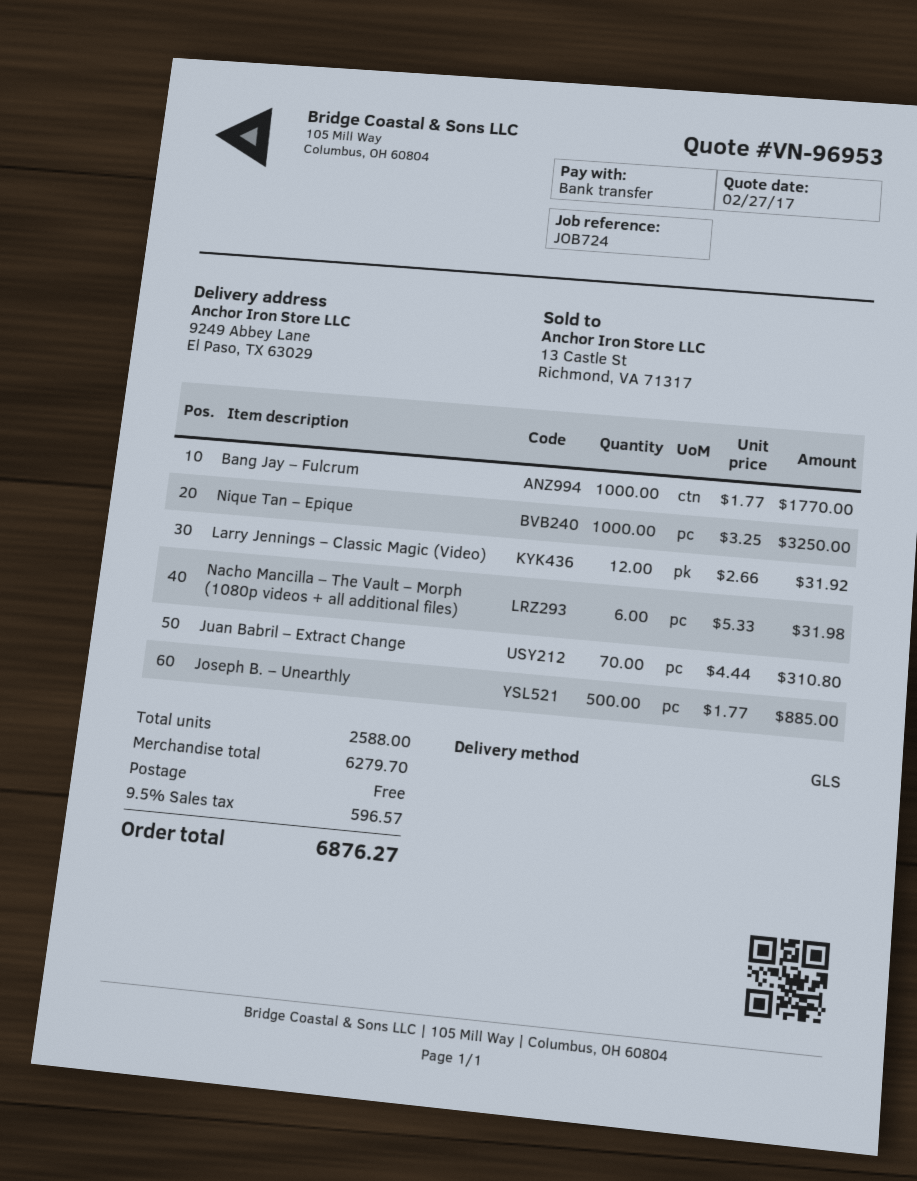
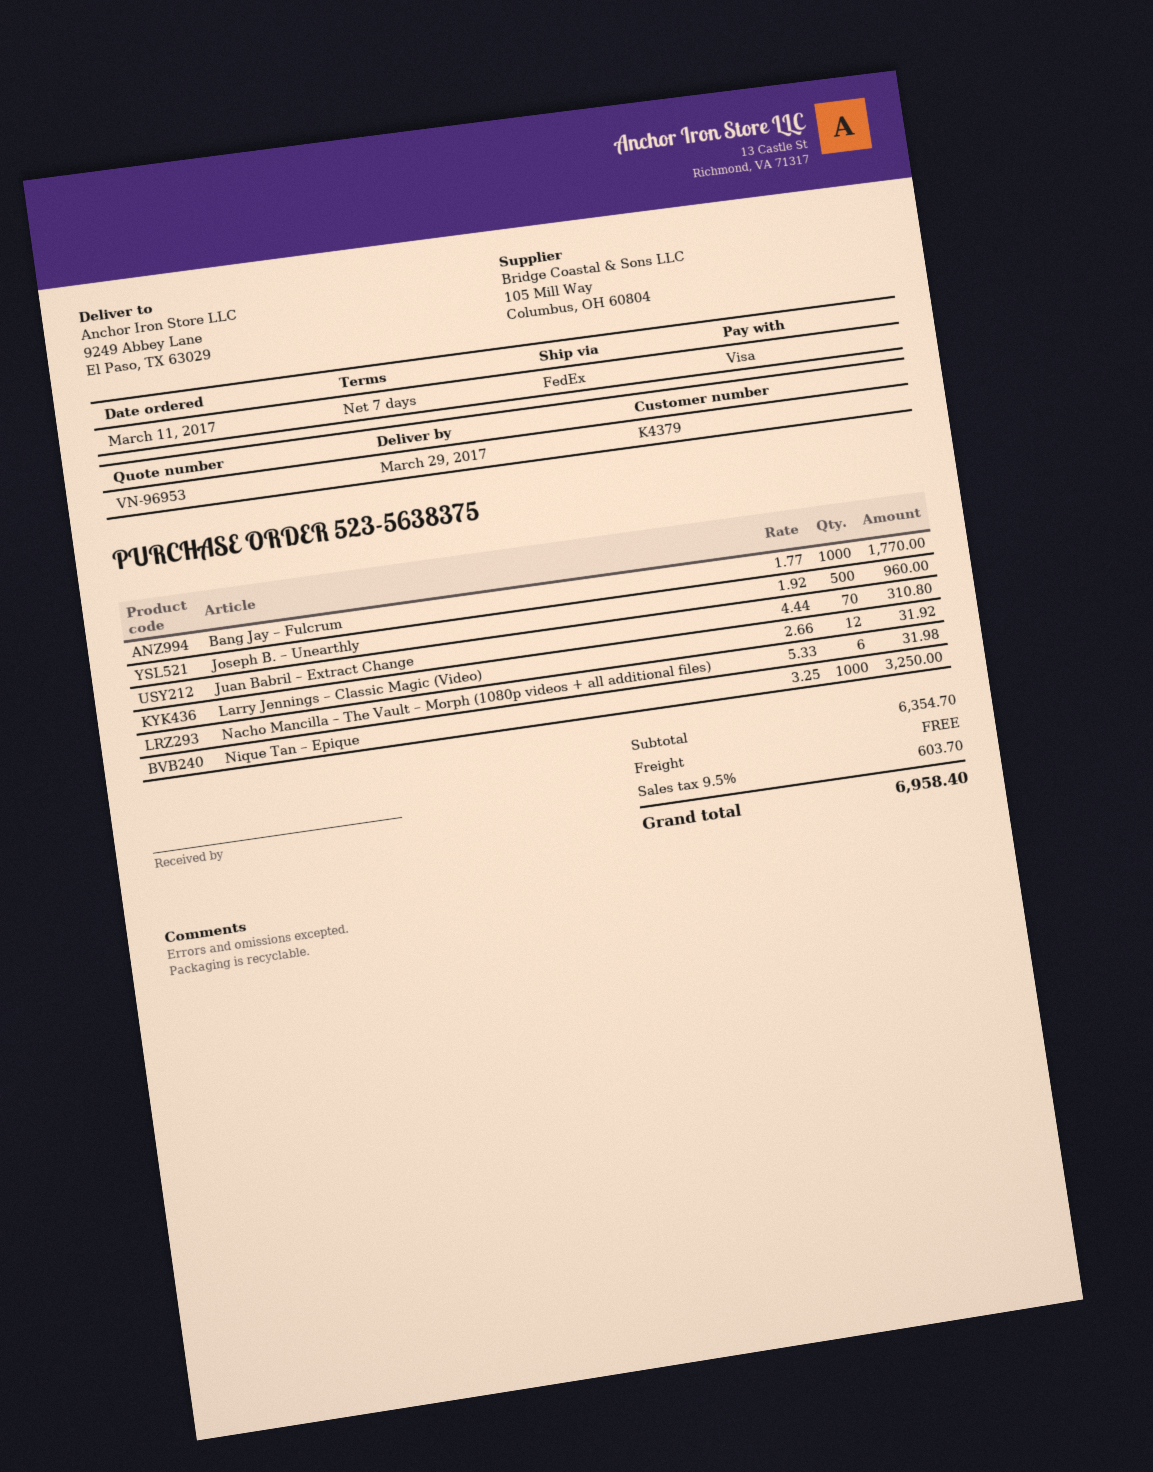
payment method: bank transfer -> Visa
shipping method: GLS -> FedEx
Joseph B. – Unearthly: 500 x 1.77 = 885.00 -> 500 x 1.92 = 960.00
subtotal: 6279.70 -> 6354.70
tax: 9.5% = 596.57 -> 9.5% = 603.70
total: 6876.27 -> 6958.40

